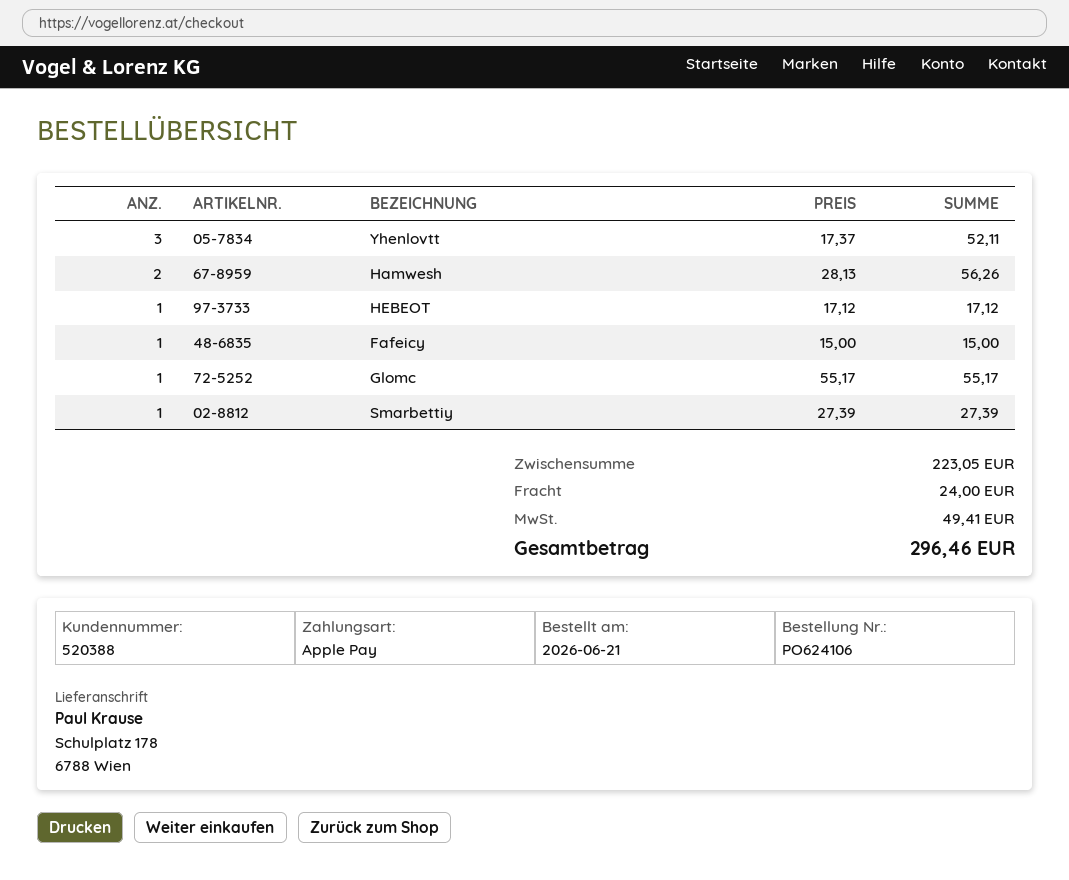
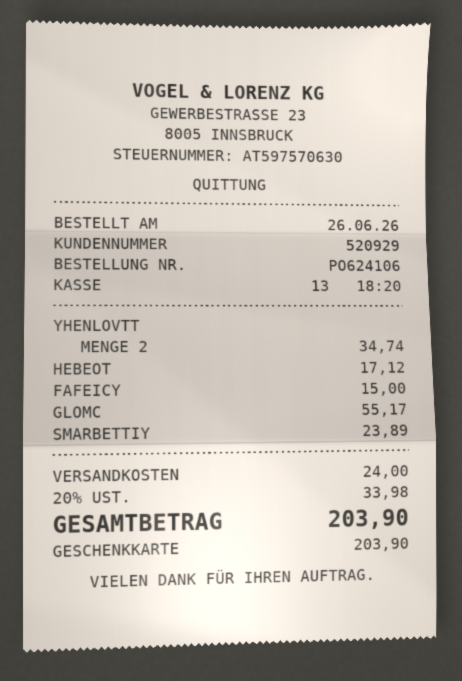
order date: 2026-06-21 -> 2026-06-26
customer number: 520388 -> 520929
payment method: Apple Pay -> gift card
Yhenlovtt: 3 for 52.11 -> 2 for 34.74
Hamwesh: 2 for 56.26 -> none
Smarbettiy: 1 for 27.39 -> 1 for 23.89
tax: 49.41 -> 33.98
total: 296.46 -> 203.90

